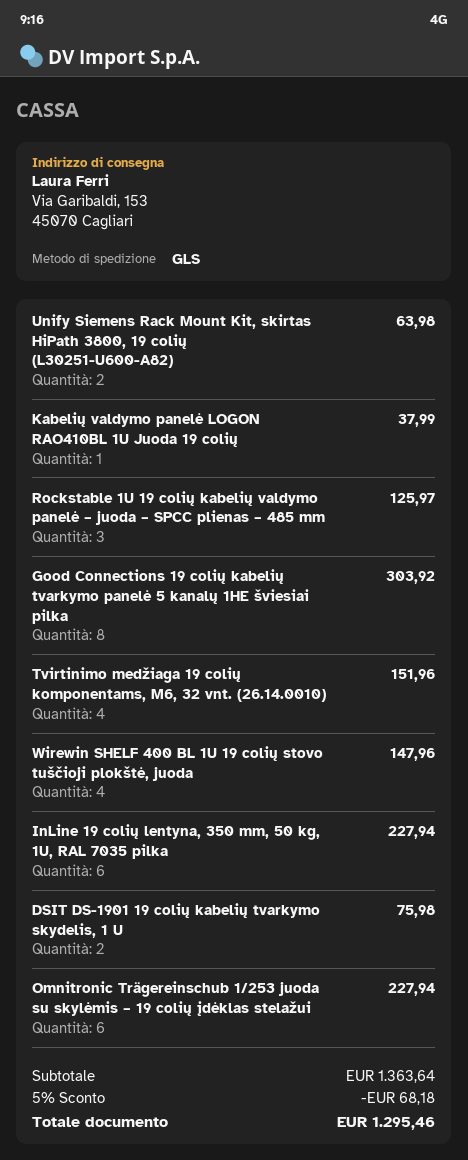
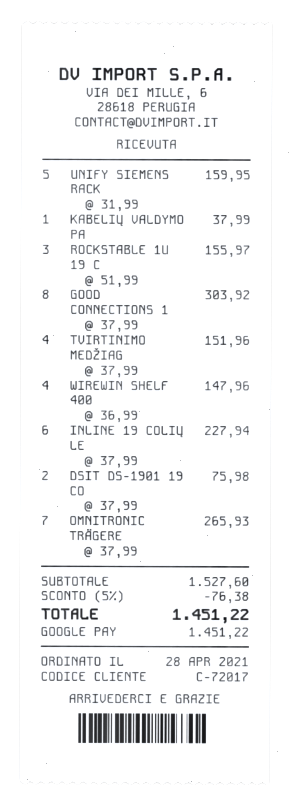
Unify Siemens Rack Mount Kit, skirtas HiPath 3800, 19 colių (L30251-U600-A82): 2 for 63.98 -> 5 for 159.95
Rockstable 1U 19 colių kabelių valdymo panelė – juoda – SPCC plienas – 485 mm: 3 for 125.97 -> 3 for 155.97
Omnitronic Trägereinschub 1/253 juoda su skylėmis – 19 colių įdėklas stelažui: 6 for 227.94 -> 7 for 265.93
subtotal: 1363.64 -> 1527.60
discount: 5% = 68.18 -> 5% = 76.38
total: 1295.46 -> 1451.22

